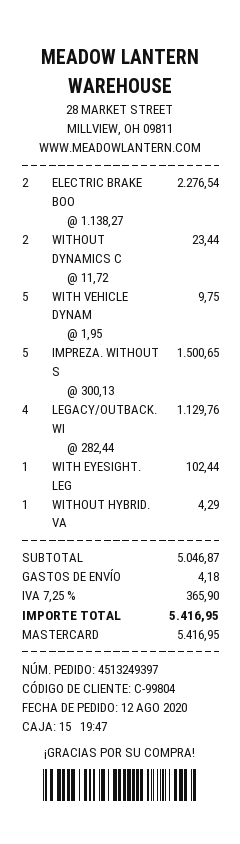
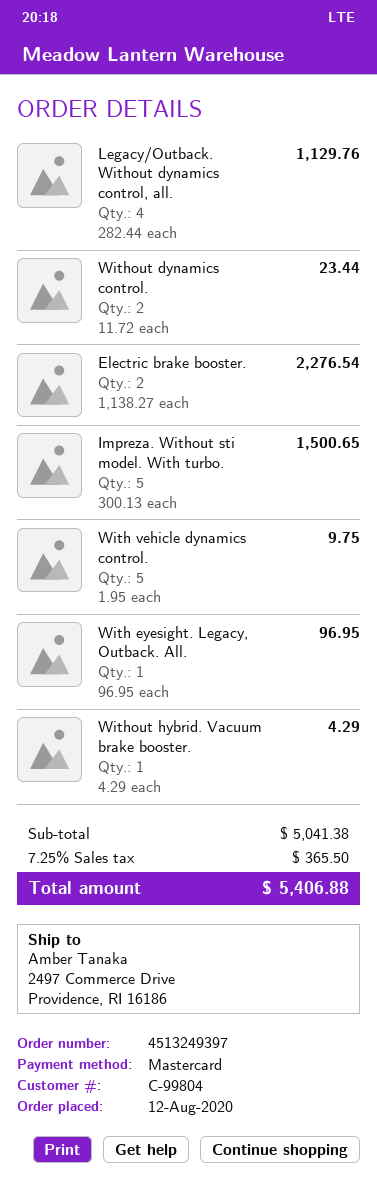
WITH EYESIGHT. LEG: 1 x 102.44 = 102.44 -> 1 x 96.95 = 96.95
subtotal: 5046.87 -> 5041.38
shipping: 4.18 -> none
tax: 7.25% = 365.90 -> 7.25% = 365.50
total: 5416.95 -> 5406.88

